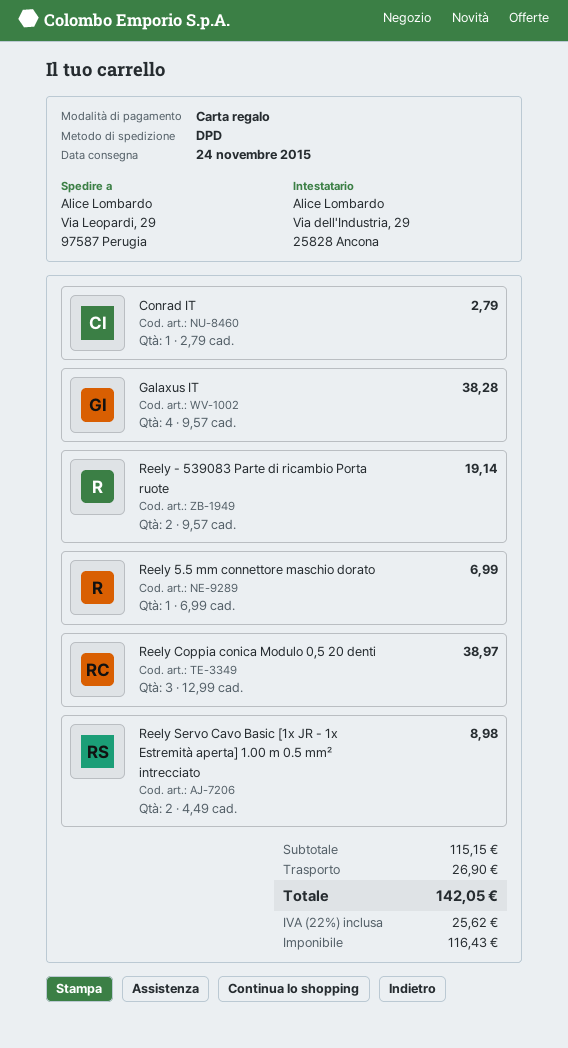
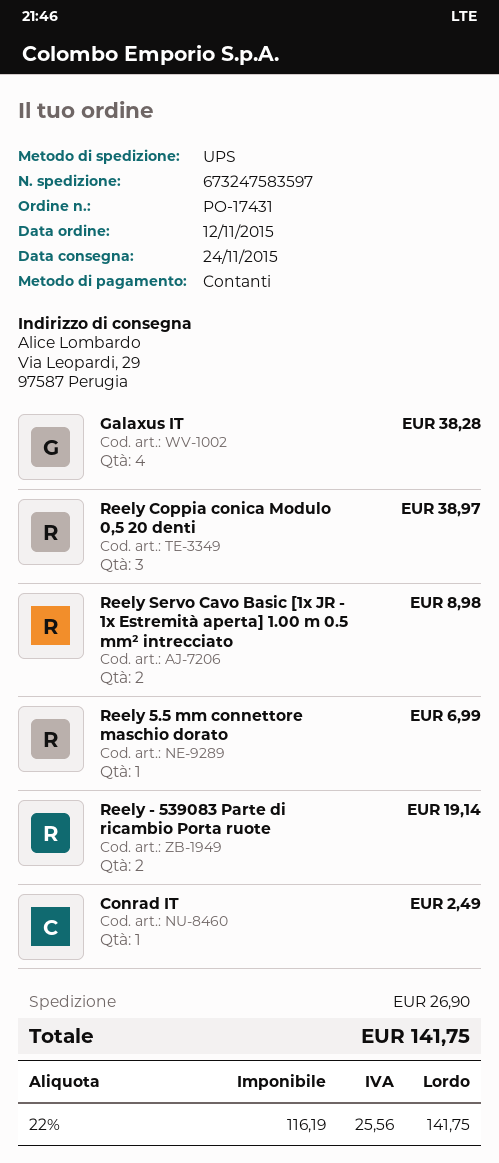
payment method: gift card -> cash
shipping method: DPD -> UPS
Conrad IT: 1 for 2.79 -> 1 for 2.49
net: 116.43 -> 116.19
tax: 22% = 25.62 -> 22% = 25.56
total: 142.05 -> 141.75

